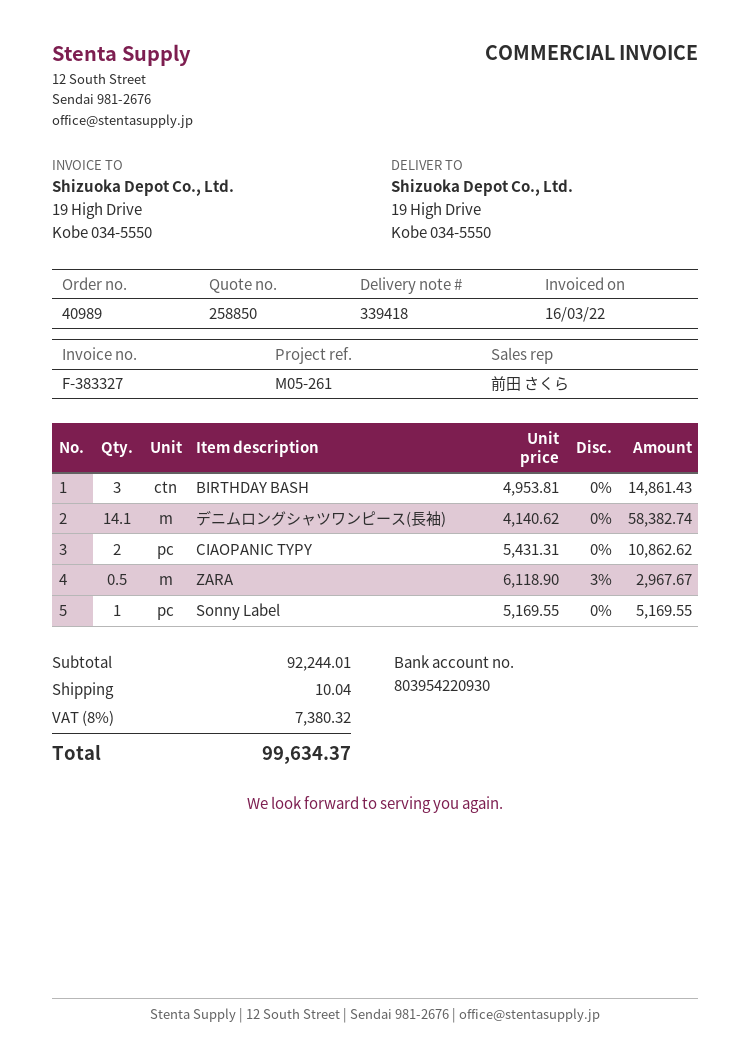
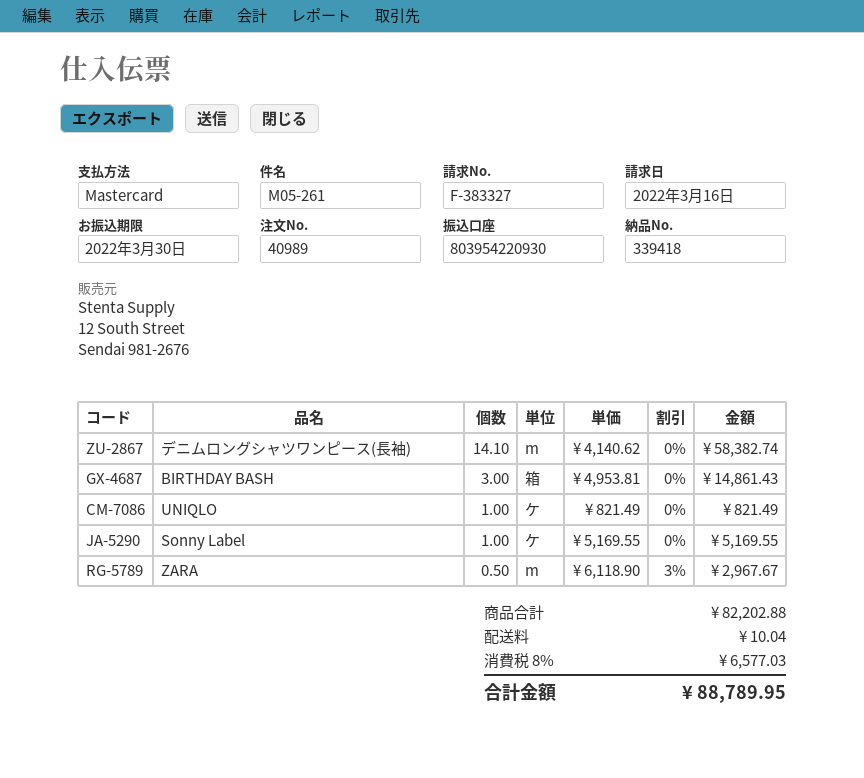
CIAOPANIC TYPY: 2 x 5431.31 = 10862.62 -> none
UNIQLO: none -> 1 x 821.49 = 821.49
subtotal: 92244.01 -> 82202.88
tax: 8% = 7380.32 -> 8% = 6577.03
total: 99634.37 -> 88789.95

